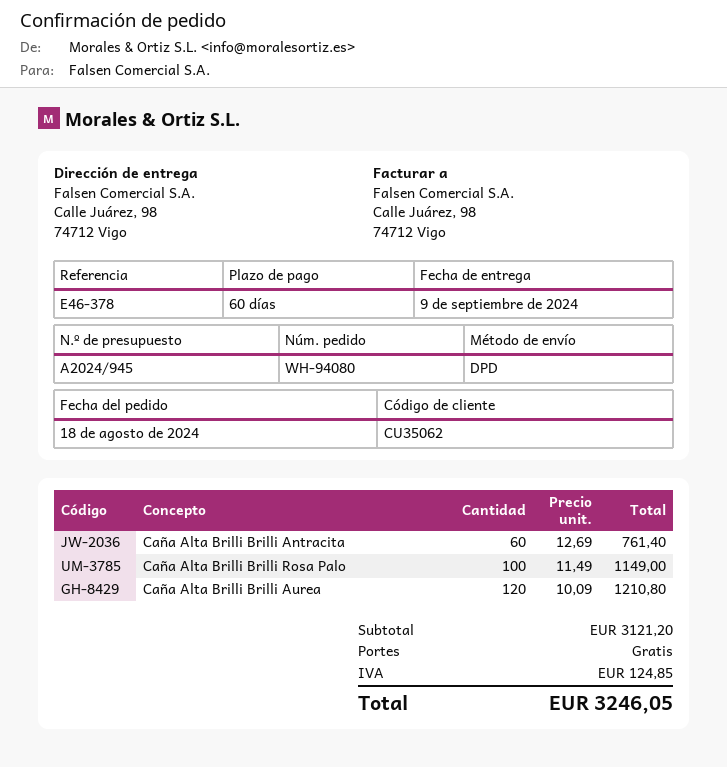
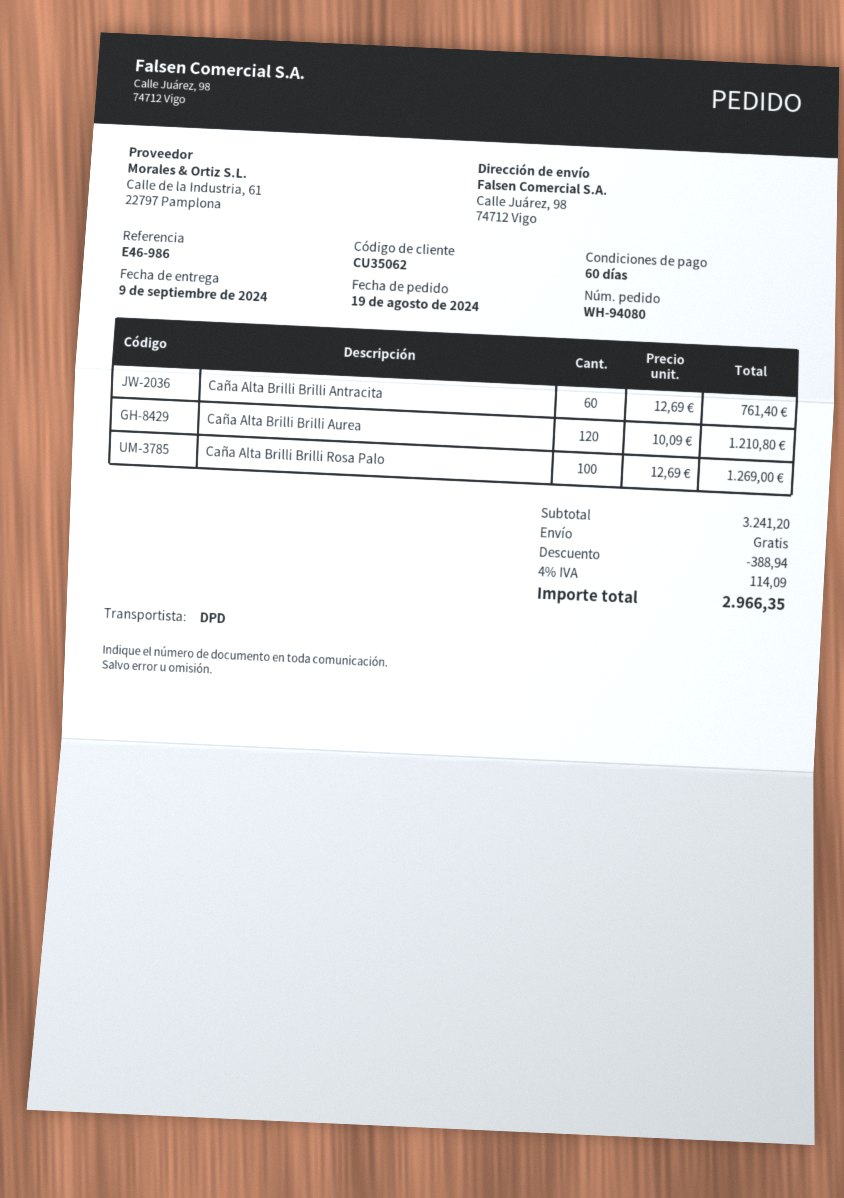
order date: 2024-08-18 -> 2024-08-19
reference: E46-378 -> E46-986
Caña Alta Brilli Brilli Rosa Palo: 100 x 11.49 = 1149.00 -> 100 x 12.69 = 1269.00
subtotal: 3121.20 -> 3241.20
discount: none -> 388.94
tax: 124.85 -> 114.09
total: 3246.05 -> 2966.35

